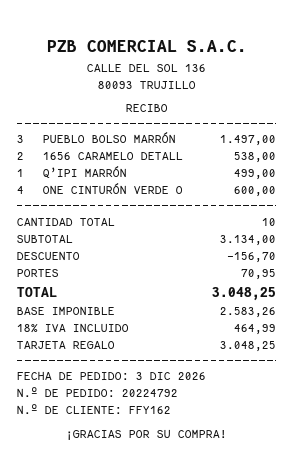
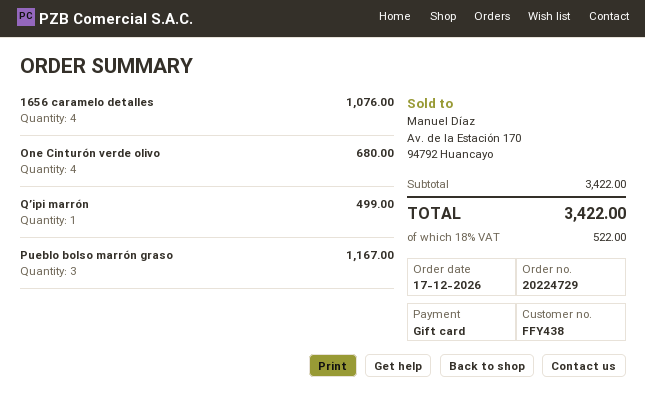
order number: 20224792 -> 20224729
order date: 2026-12-03 -> 2026-12-17
customer number: FFY162 -> FFY438
PUEBLO BOLSO MARRÓN: 3 for 1497.00 -> 3 for 1167.00
1656 CARAMELO DETALL: 2 for 538.00 -> 4 for 1076.00
ONE CINTURÓN VERDE O: 4 for 600.00 -> 4 for 680.00
subtotal: 3134.00 -> 3422.00
discount: 156.70 -> none
shipping: 70.95 -> none
tax: 18% = 464.99 -> 18% = 522.00
total: 3048.25 -> 3422.00

